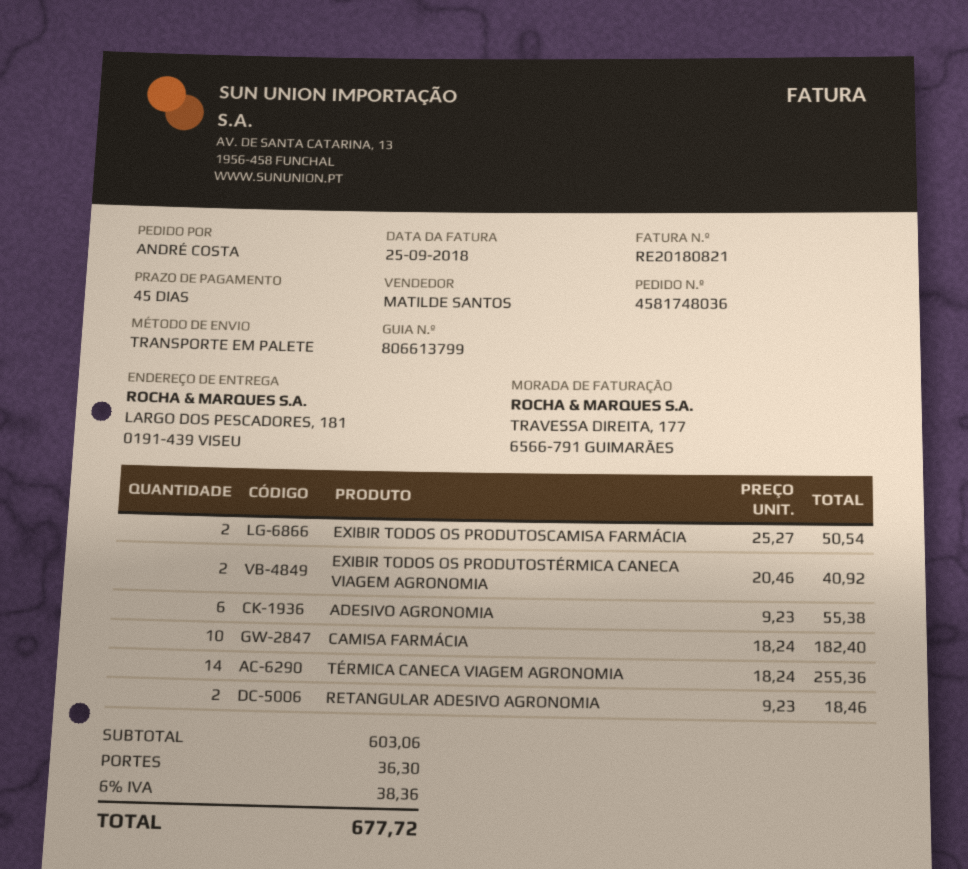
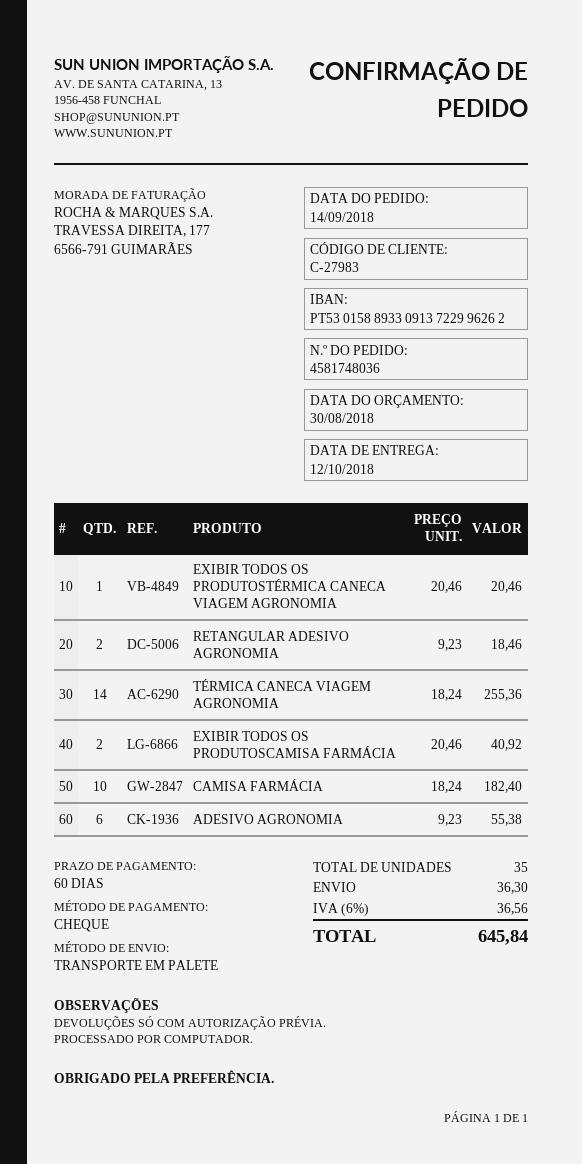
payment terms: 45 days -> 60 days
EXIBIR TODOS OS PRODUTOSCAMISA FARMÁCIA: 2 x 25.27 = 50.54 -> 2 x 20.46 = 40.92
EXIBIR TODOS OS PRODUTOSTÉRMICA CANECA VIAGEM AGRONOMIA: 2 x 20.46 = 40.92 -> 1 x 20.46 = 20.46
tax: 6% = 38.36 -> 6% = 36.56
total: 677.72 -> 645.84

